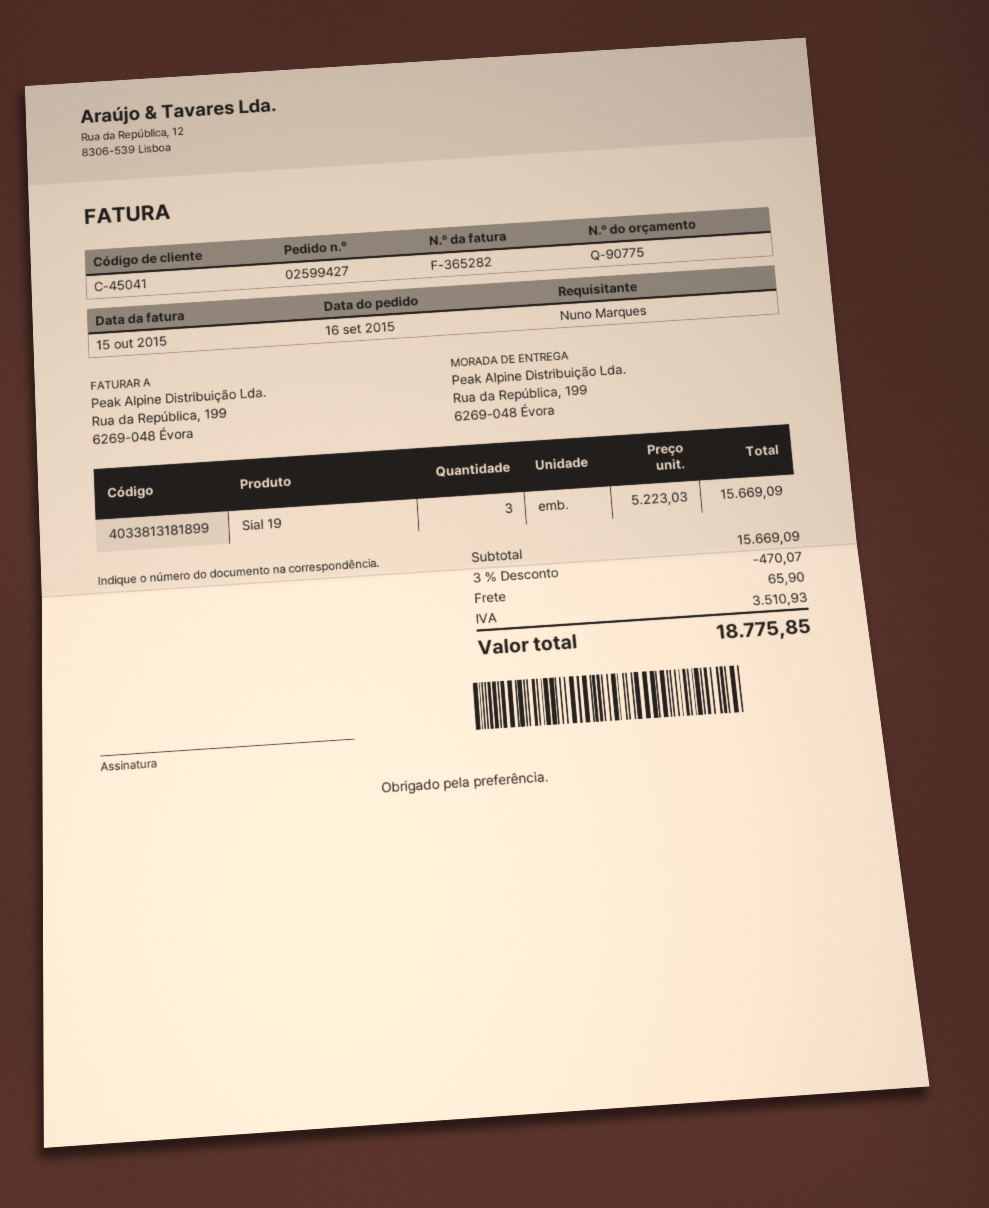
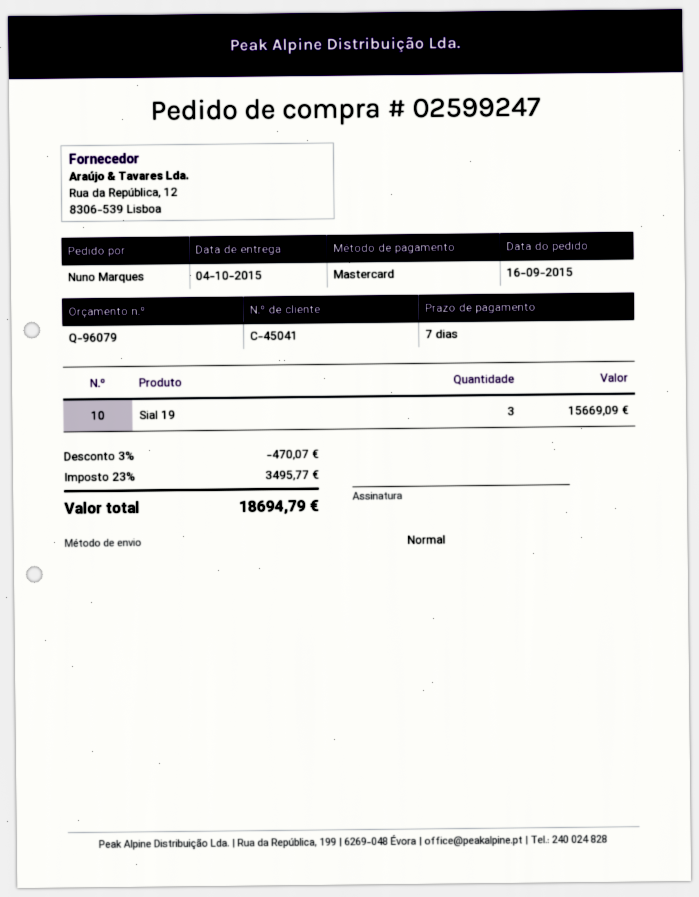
quote number: Q-90775 -> Q-96079
order number: 02599427 -> 02599247
shipping: 65.90 -> none
tax: 3510.93 -> 3495.77
total: 18775.85 -> 18694.79

